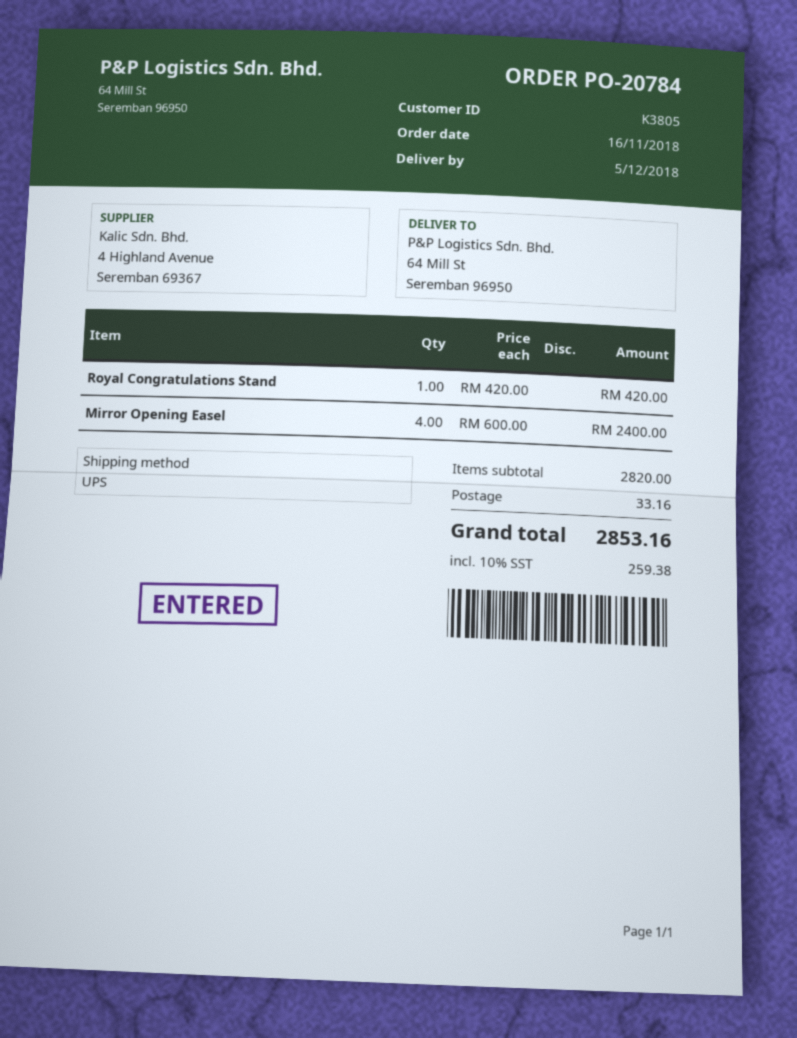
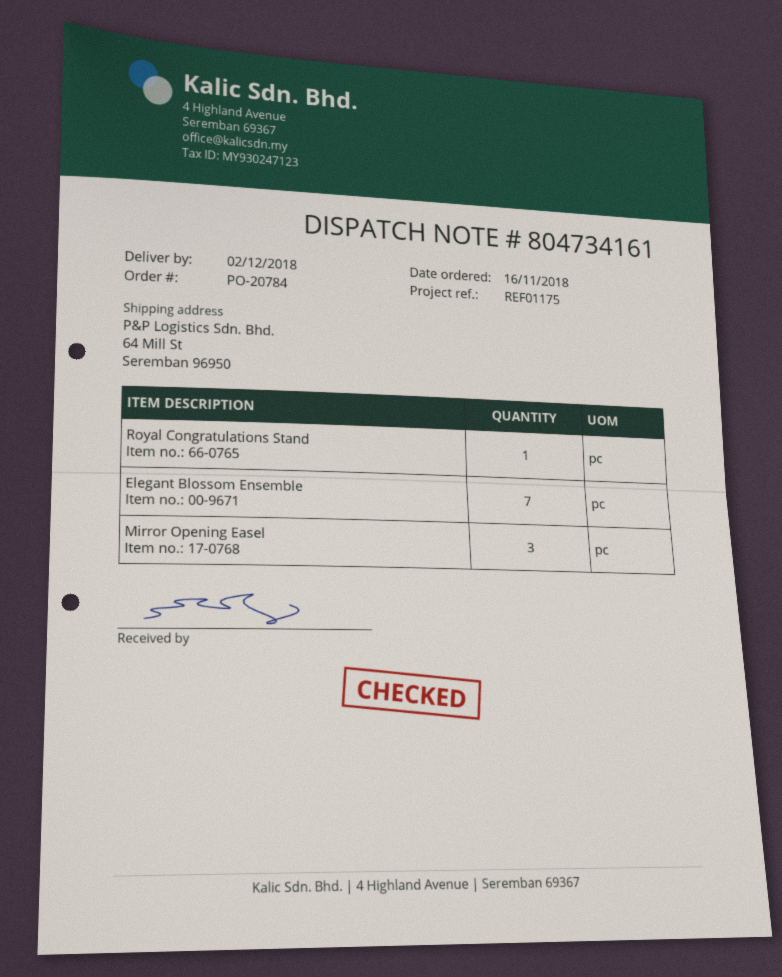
delivery date: 2018-12-05 -> 2018-12-02
Mirror Opening Easel: 4 -> 3
Elegant Blossom Ensemble: none -> 7

